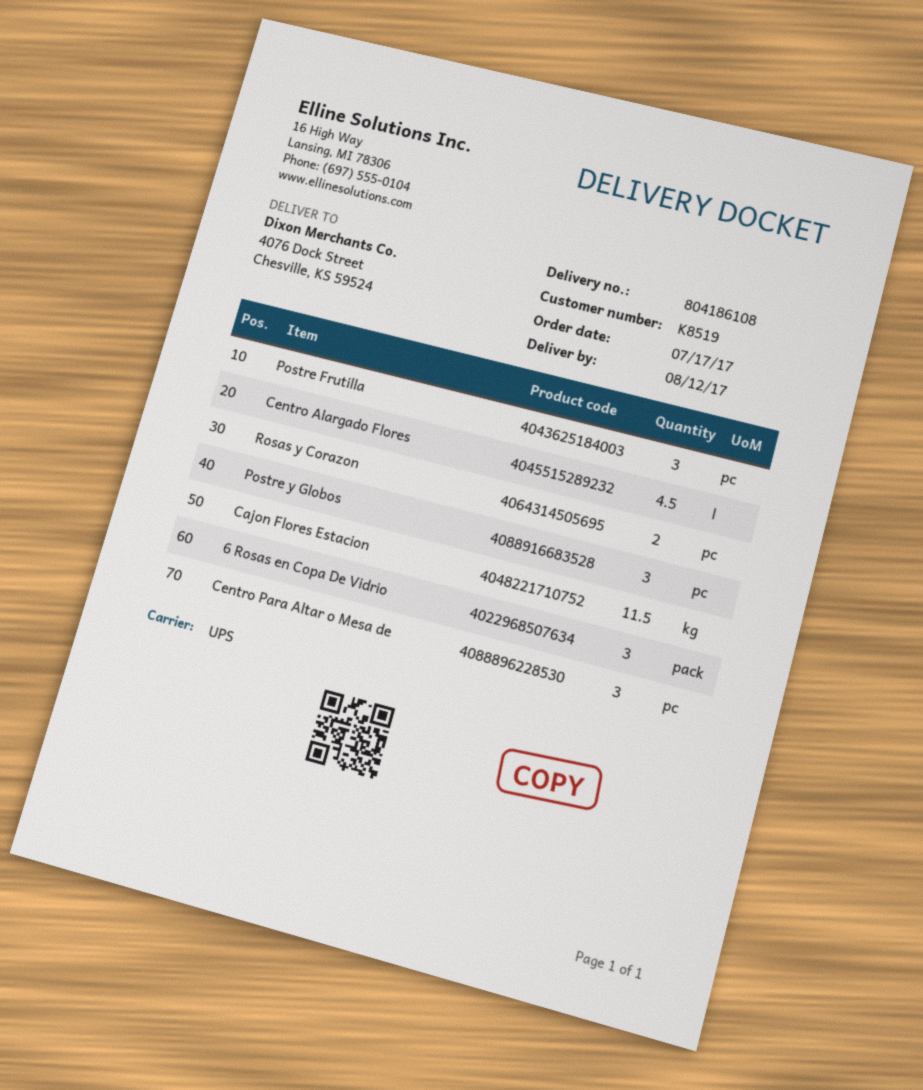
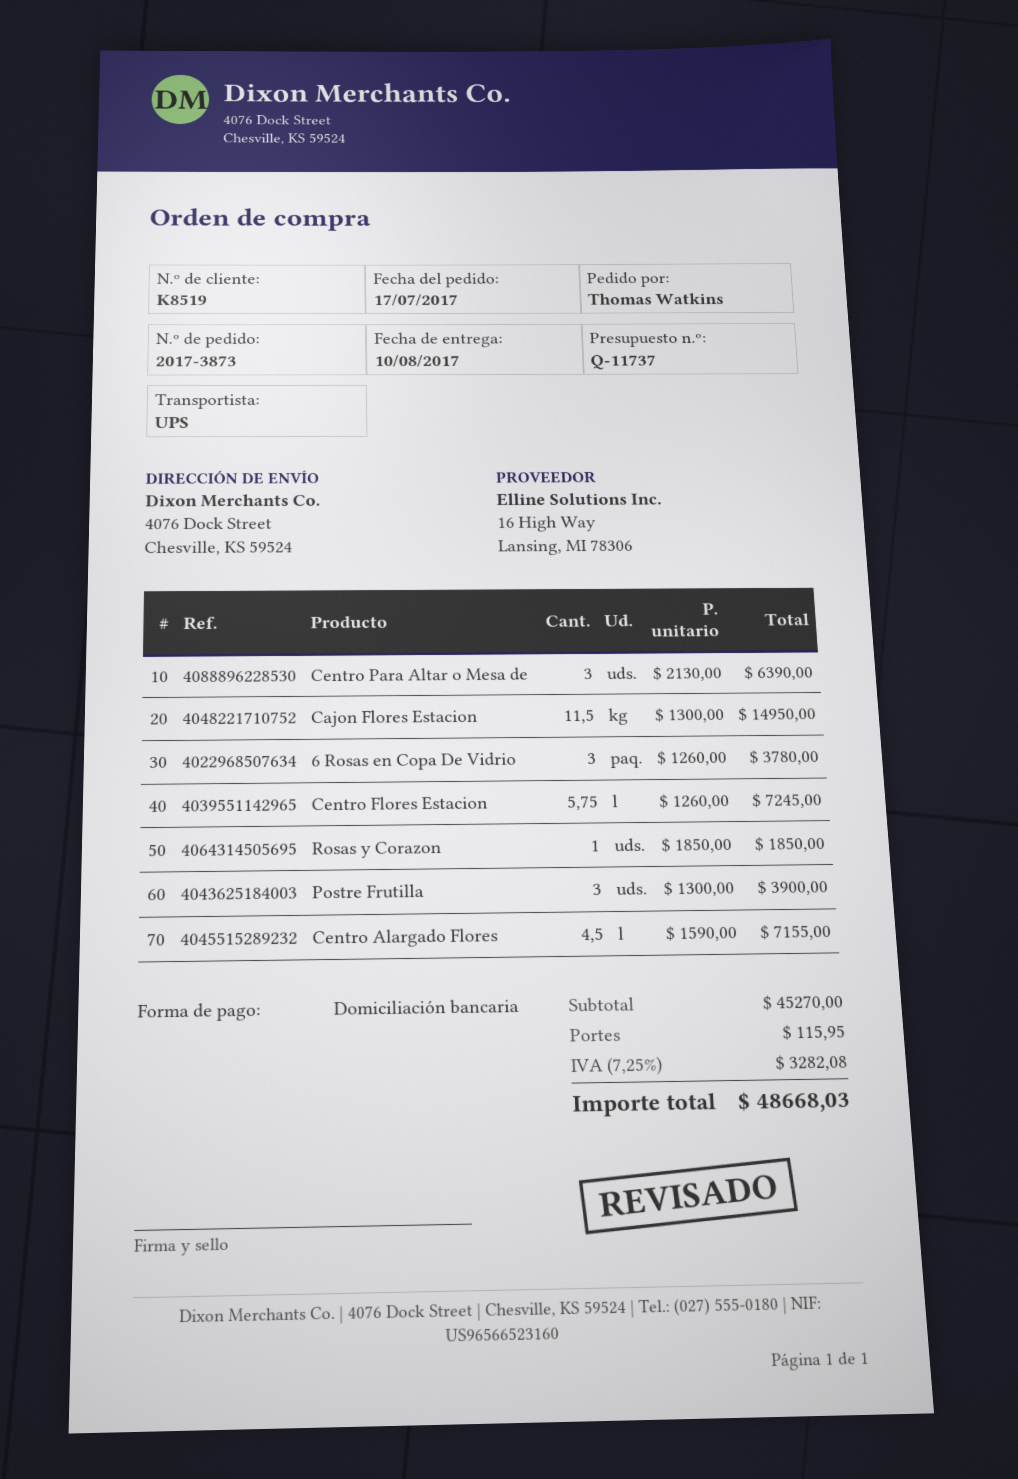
delivery date: 2017-08-12 -> 2017-08-10
Rosas y Corazon: 2 -> 1
Postre y Globos: 3 -> none
Centro Flores Estacion: none -> 5.75

